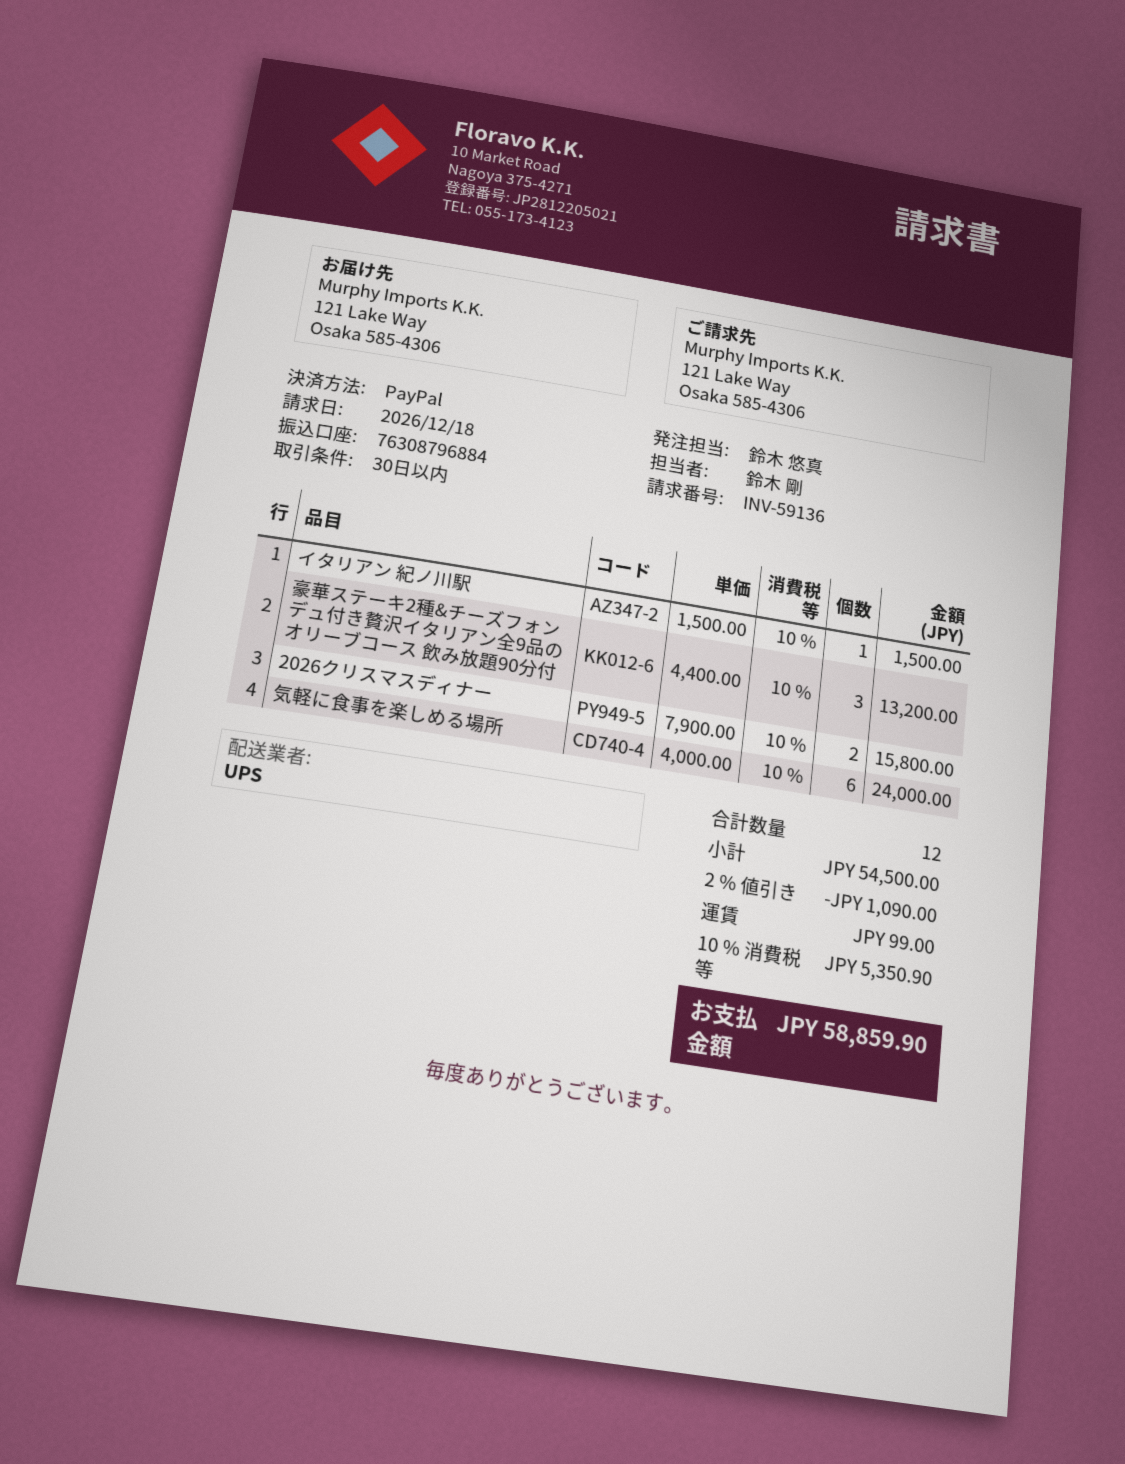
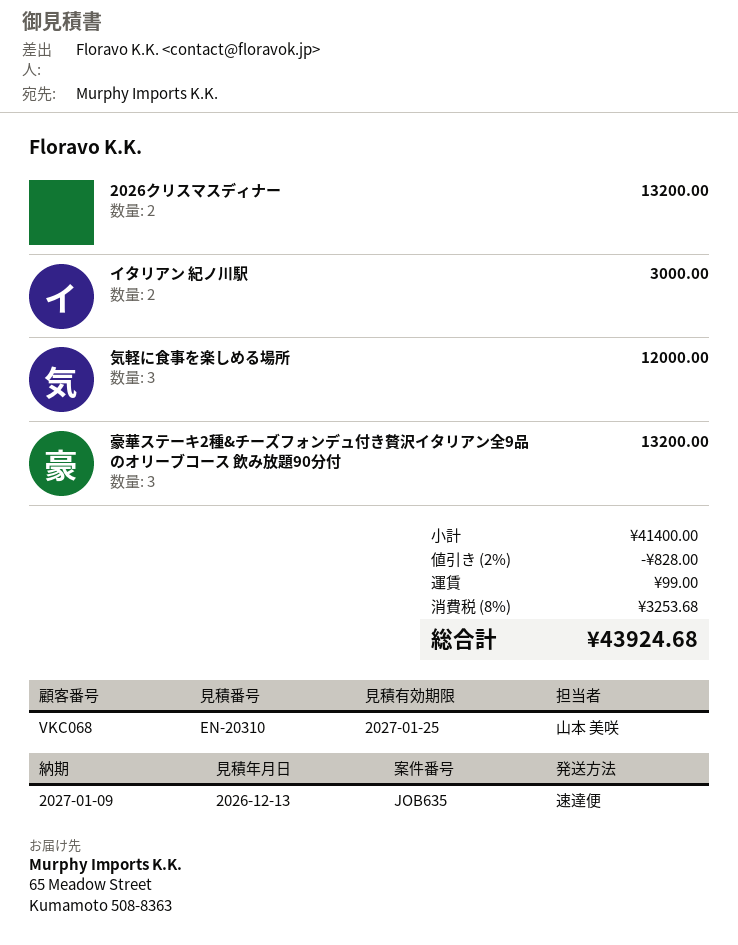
sales rep: 鈴木 剛 -> 山本 美咲
shipping method: UPS -> express
ship to: 121 Lake Way, Osaka 585-4306 -> 65 Meadow Street, Kumamoto 508-8363
イタリアン 紀ノ川駅: 1 for 1500.00 -> 2 for 3000.00
2026クリスマスディナー: 2 for 15800.00 -> 2 for 13200.00
気軽に食事を楽しめる場所: 6 for 24000.00 -> 3 for 12000.00
subtotal: 54500.00 -> 41400.00
discount: 2% = 1090.00 -> 2% = 828.00
tax: 10% = 5350.90 -> 8% = 3253.68
total: 58859.90 -> 43924.68

